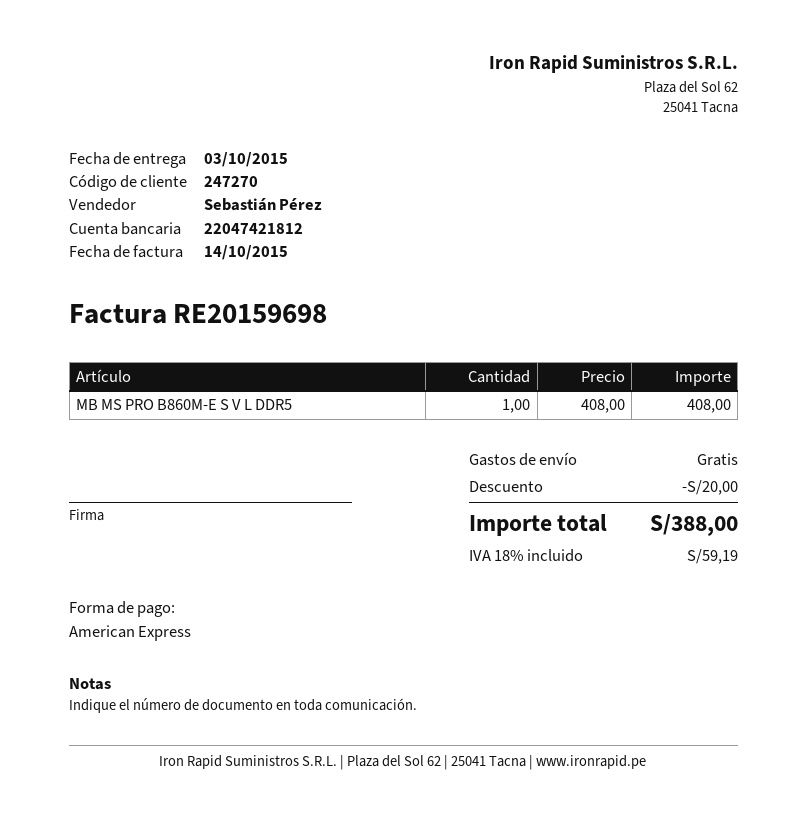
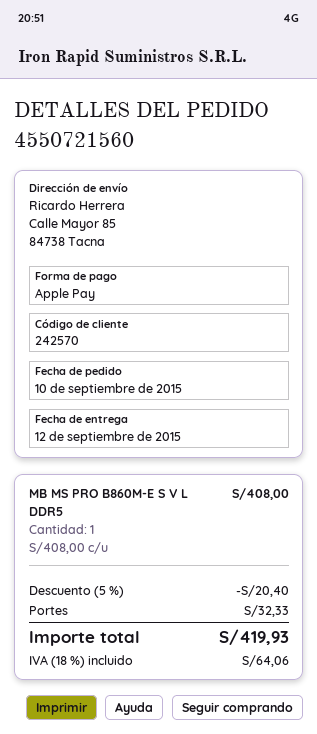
delivery date: 2015-10-03 -> 2015-09-12
customer number: 247270 -> 242570
payment method: American Express -> Apple Pay
discount: 20.00 -> 20.40
shipping: 0.00 -> 32.33
tax: 18% = 59.19 -> 18% = 64.06
total: 388.00 -> 419.93

